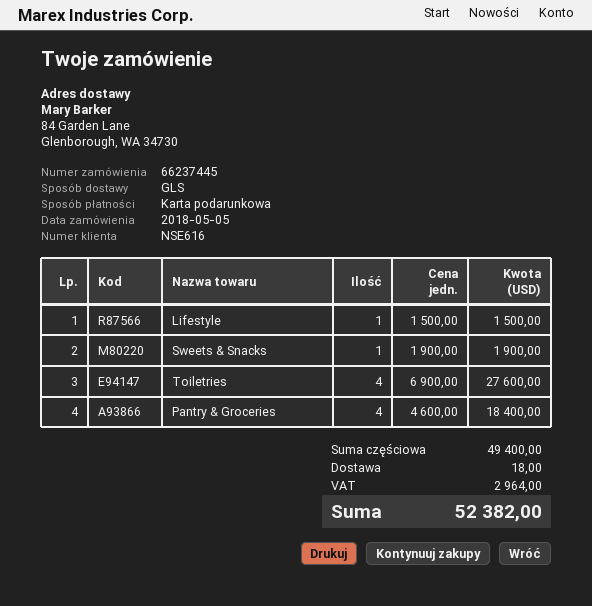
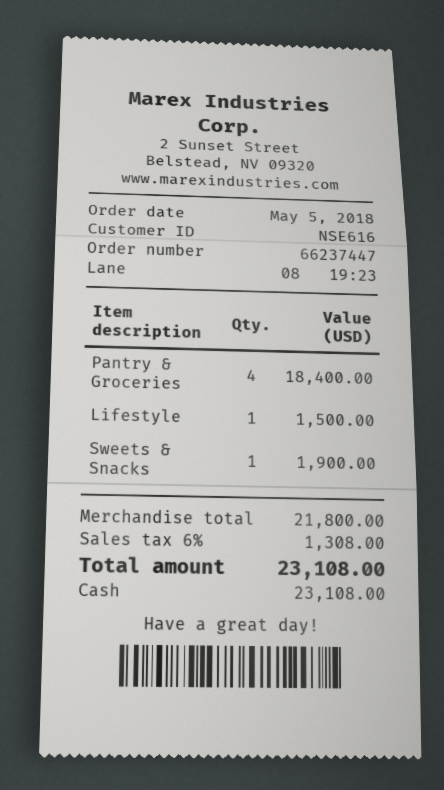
order number: 66237445 -> 66237447
payment method: gift card -> cash
Toiletries: 4 for 27600.00 -> none
subtotal: 49400.00 -> 21800.00
shipping: 18.00 -> none
tax: 2964.00 -> 1308.00
total: 52382.00 -> 23108.00

